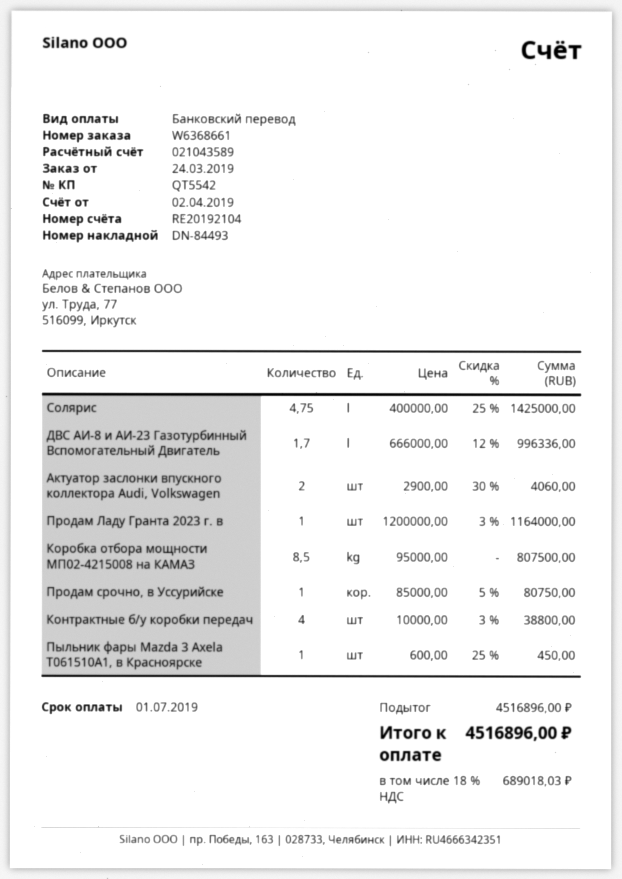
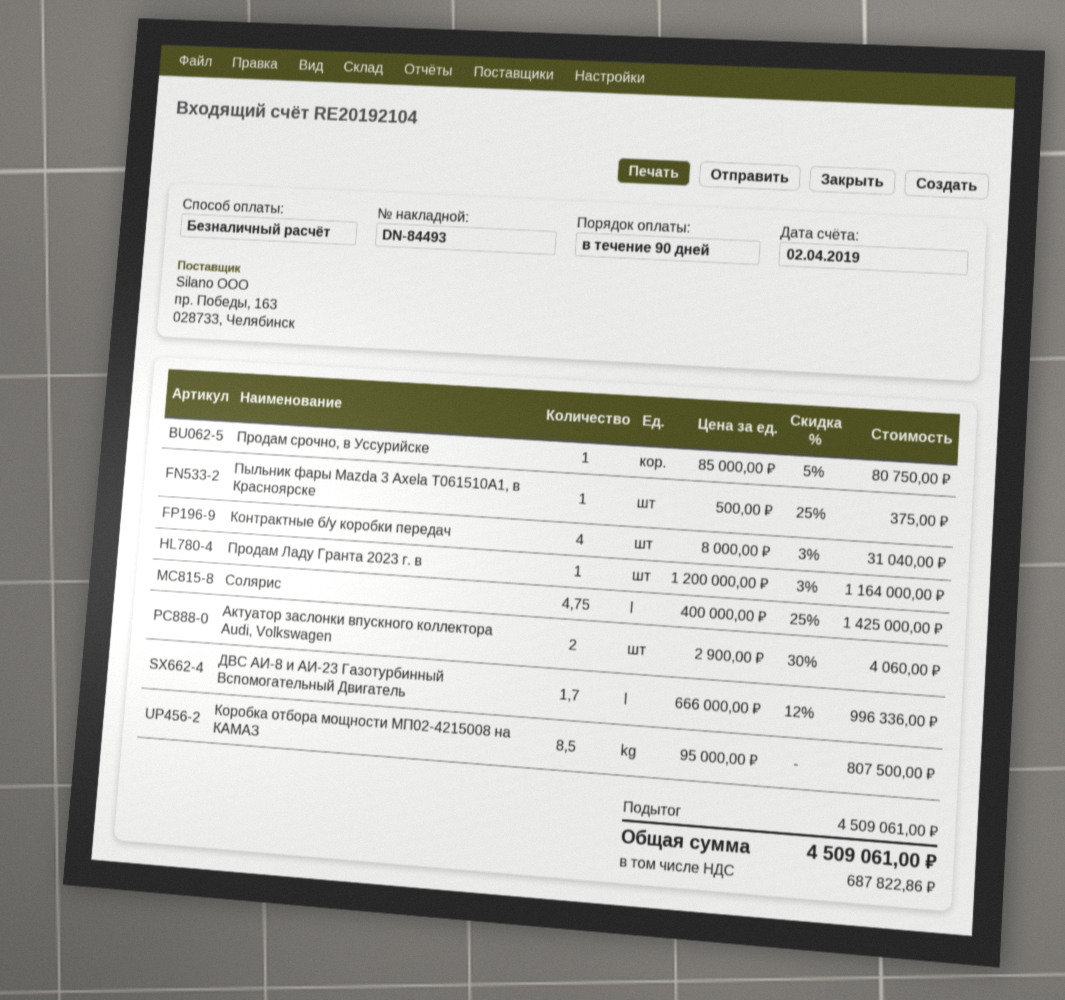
Контрактные б/у коробки передач: 4 x 10000.00 - 3% = 38800.00 -> 4 x 8000.00 - 3% = 31040.00
Пыльник фары Mazda 3 Axela T061510A1, в Красноярске: 1 x 600.00 - 25% = 450.00 -> 1 x 500.00 - 25% = 375.00
subtotal: 4516896.00 -> 4509061.00
tax: 689018.03 -> 687822.86
total: 4516896.00 -> 4509061.00

